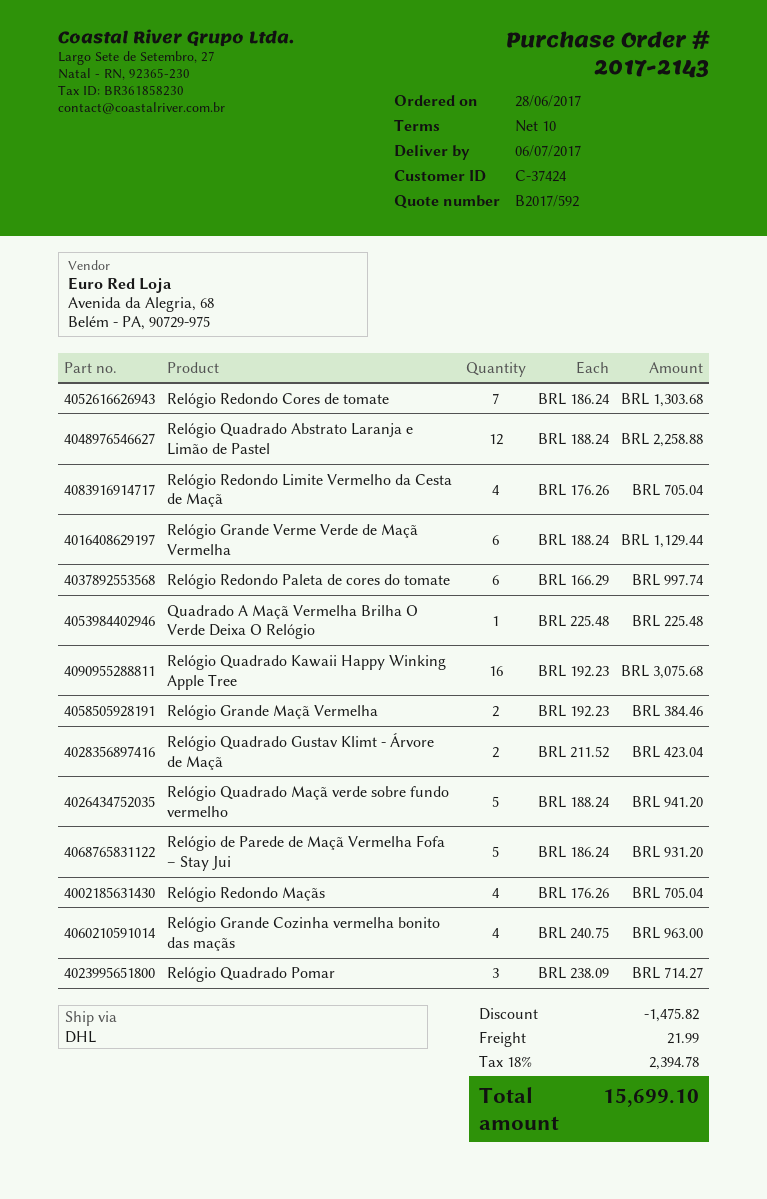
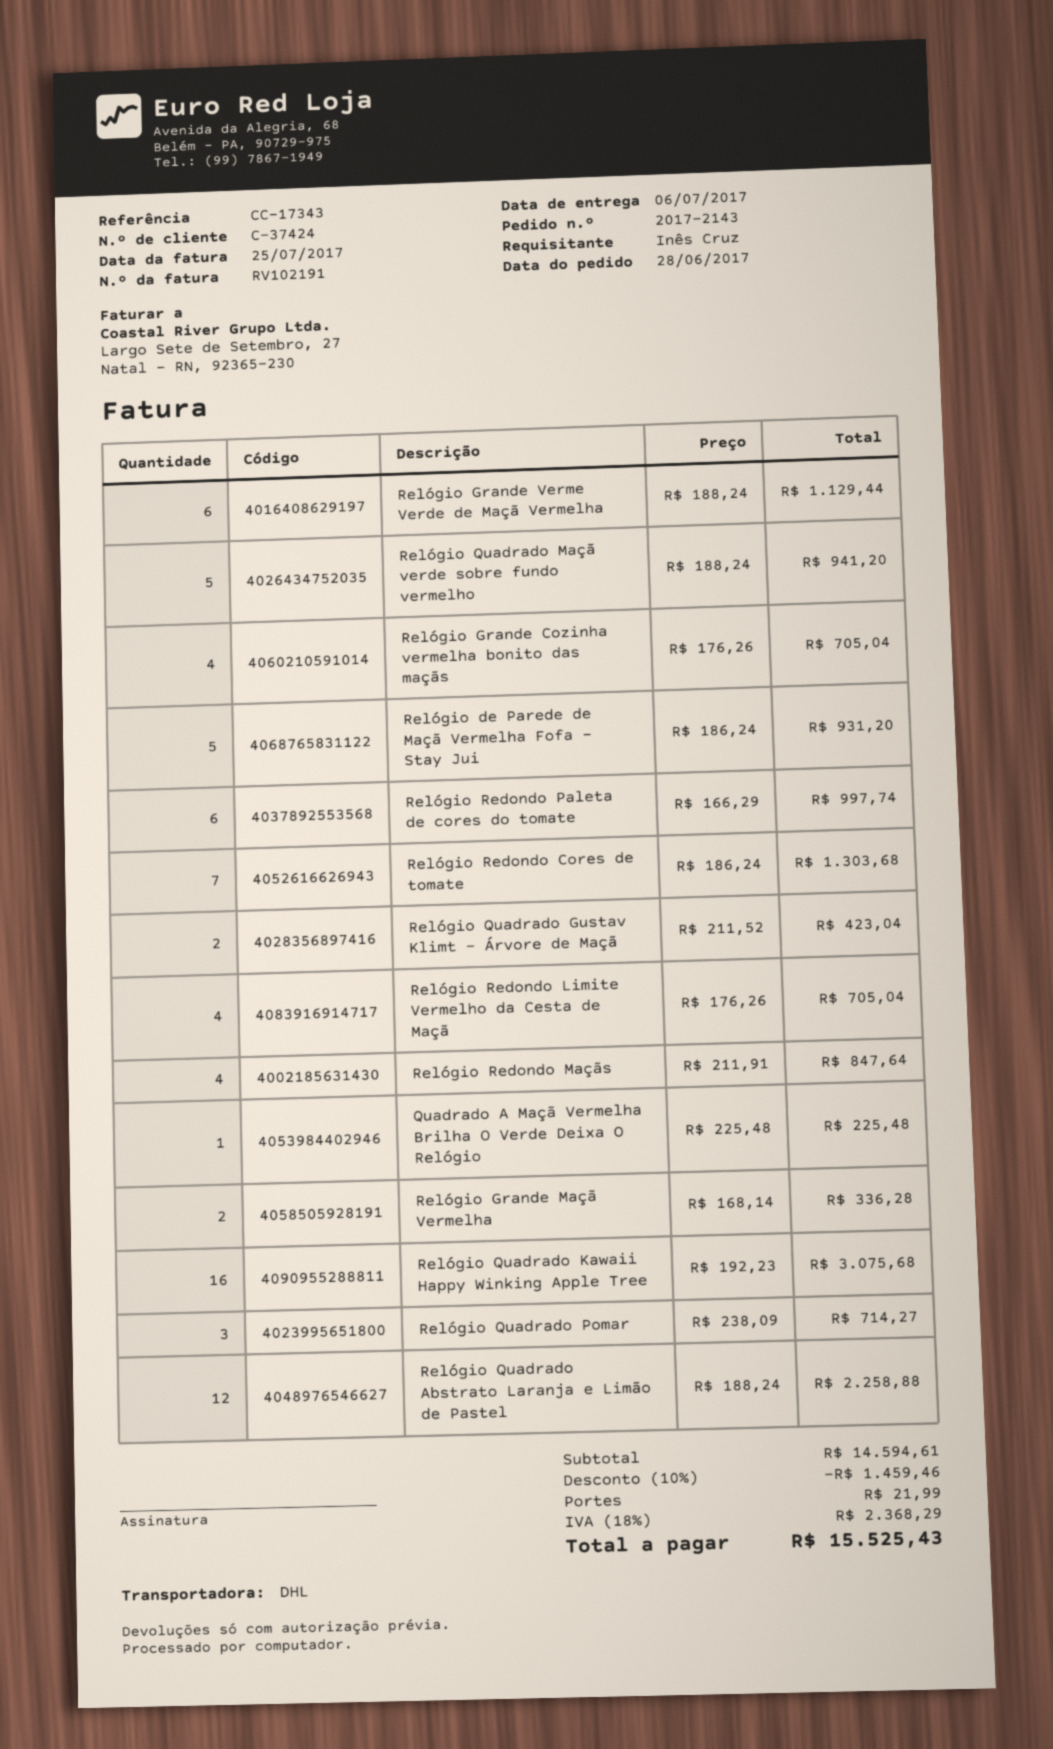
Relógio Grande Maçã Vermelha: 2 x 192.23 = 384.46 -> 2 x 168.14 = 336.28
Relógio Redondo Maçãs: 4 x 176.26 = 705.04 -> 4 x 211.91 = 847.64
Relógio Grande Cozinha vermelha bonito das maçãs: 4 x 240.75 = 963.00 -> 4 x 176.26 = 705.04
discount: 1475.82 -> 1459.46
tax: 18% = 2394.78 -> 18% = 2368.29
total: 15699.10 -> 15525.43

